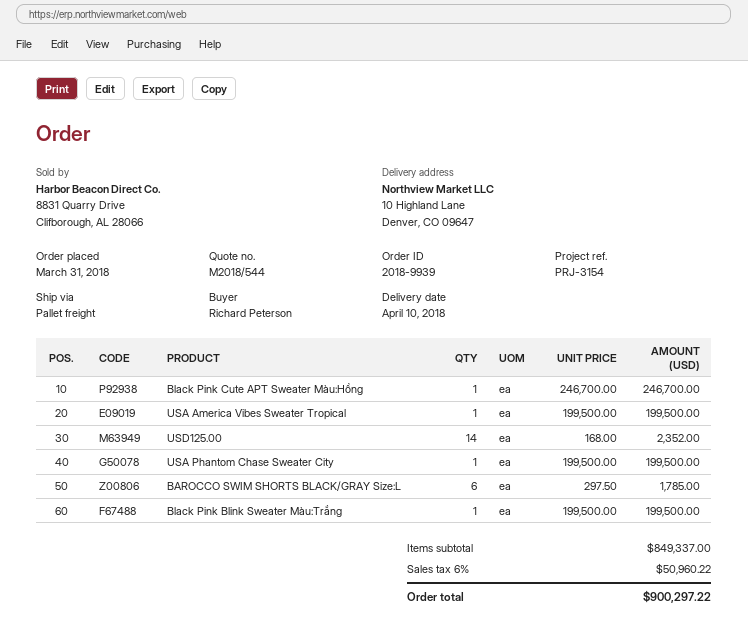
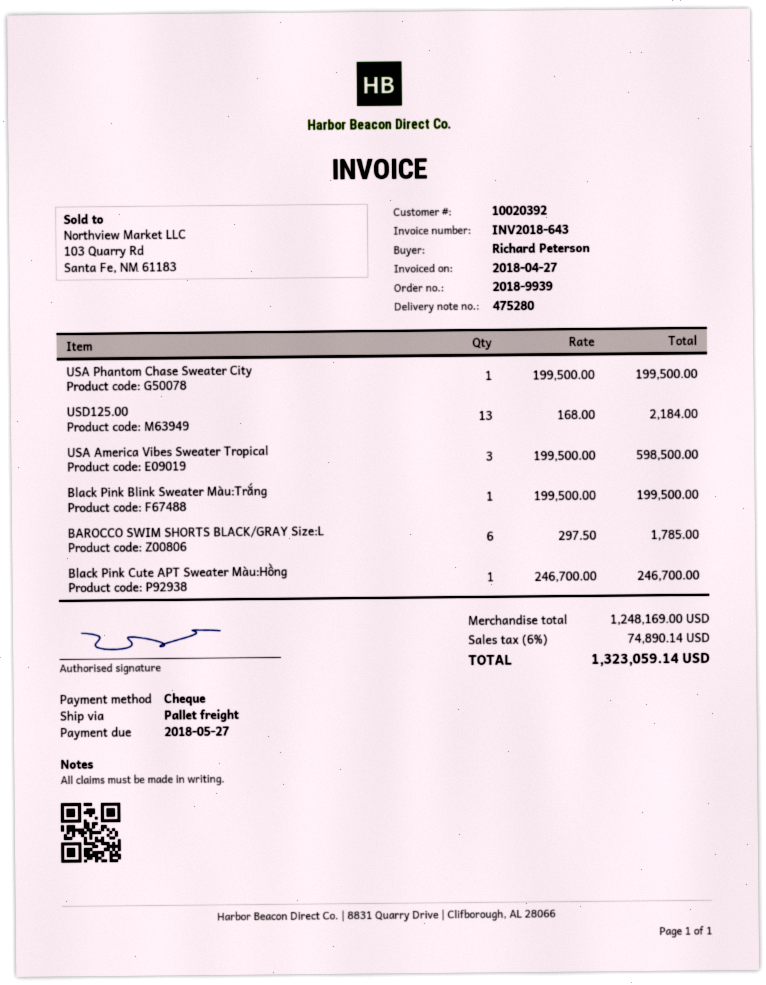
USA America Vibes Sweater Tropical: 1 x 199500.00 = 199500.00 -> 3 x 199500.00 = 598500.00
USD125.00: 14 x 168.00 = 2352.00 -> 13 x 168.00 = 2184.00
subtotal: 849337.00 -> 1248169.00
tax: 6% = 50960.22 -> 6% = 74890.14
total: 900297.22 -> 1323059.14

